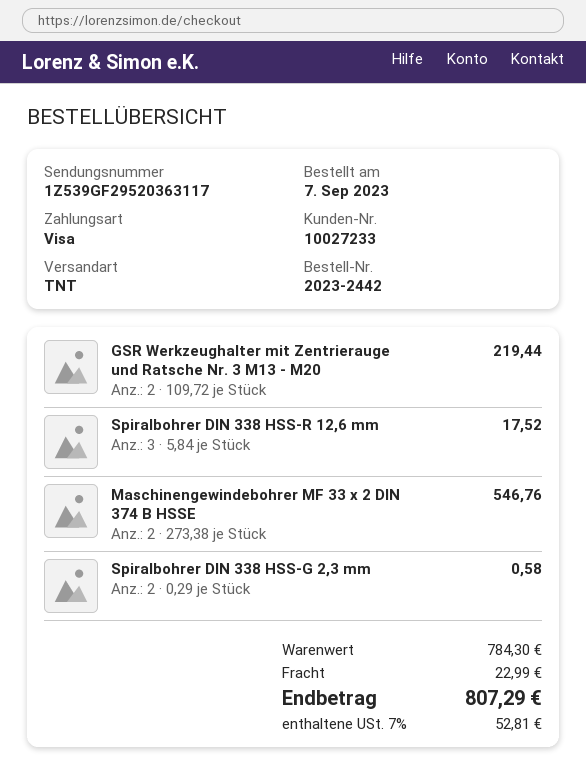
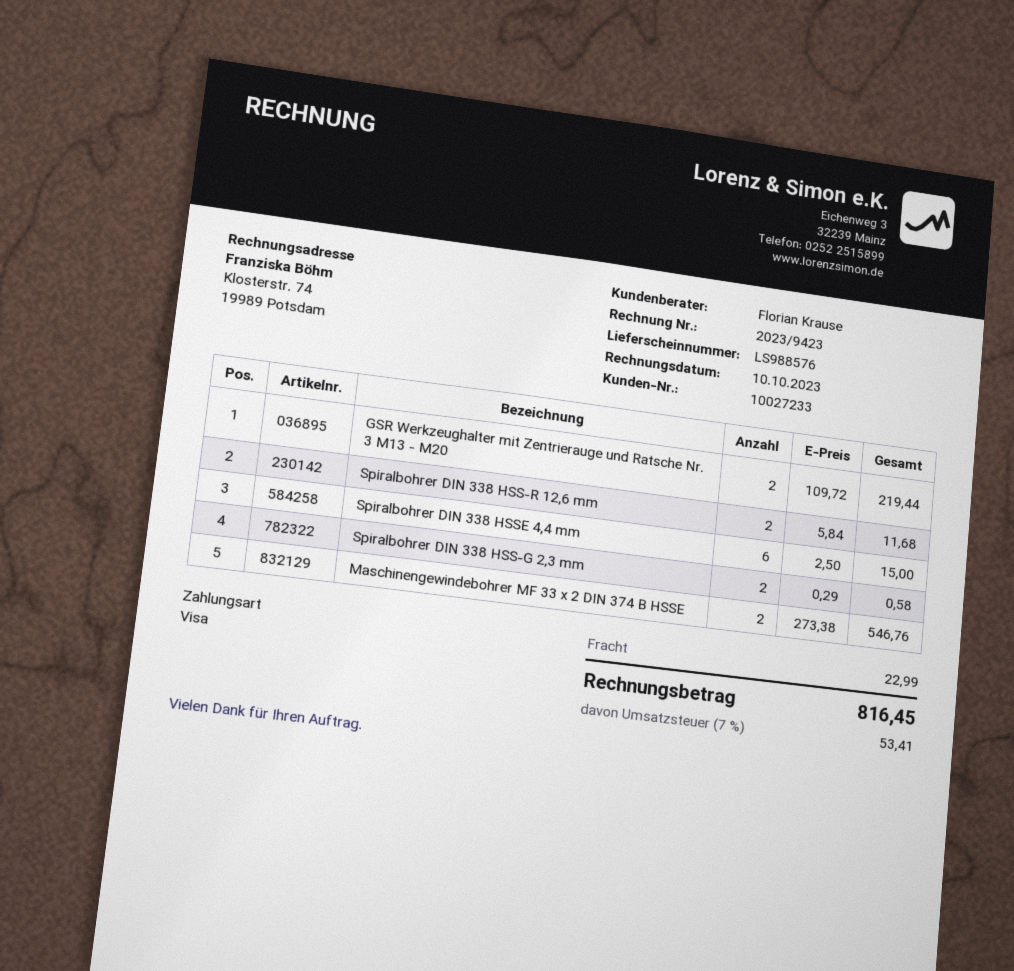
Spiralbohrer DIN 338 HSS-R 12,6 mm: 3 x 5.84 = 17.52 -> 2 x 5.84 = 11.68
Spiralbohrer DIN 338 HSSE 4,4 mm: none -> 6 x 2.50 = 15.00
tax: 7% = 52.81 -> 7% = 53.41
total: 807.29 -> 816.45

